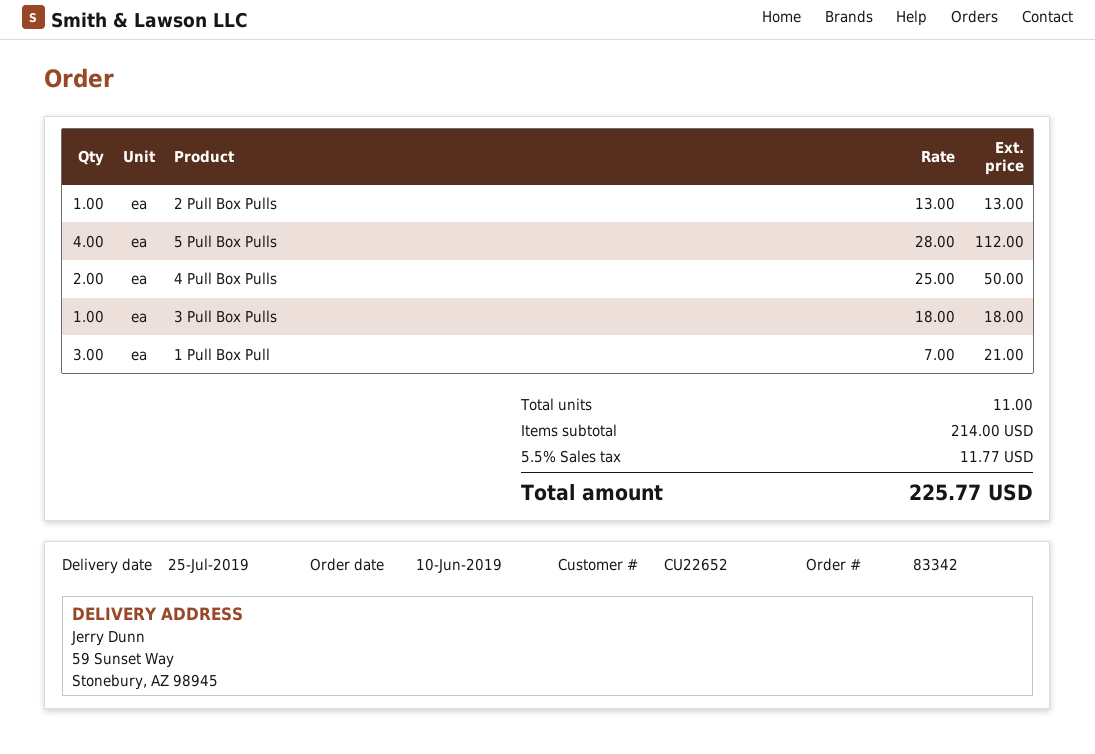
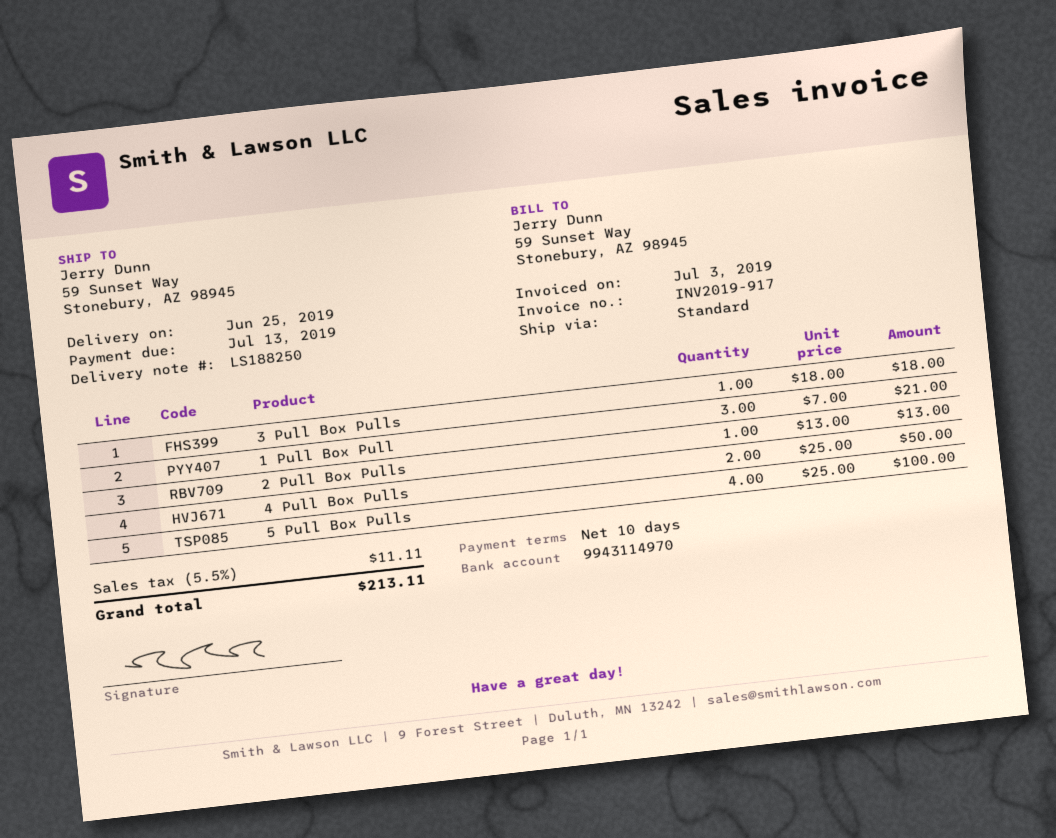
delivery date: 2019-07-25 -> 2019-06-25
5 Pull Box Pulls: 4 x 28.00 = 112.00 -> 4 x 25.00 = 100.00
tax: 5.5% = 11.77 -> 5.5% = 11.11
total: 225.77 -> 213.11

